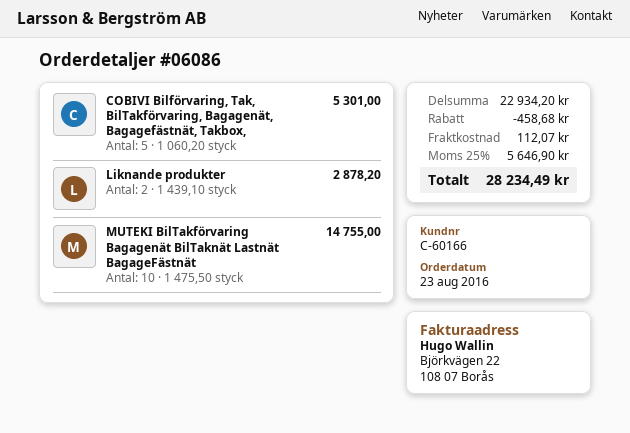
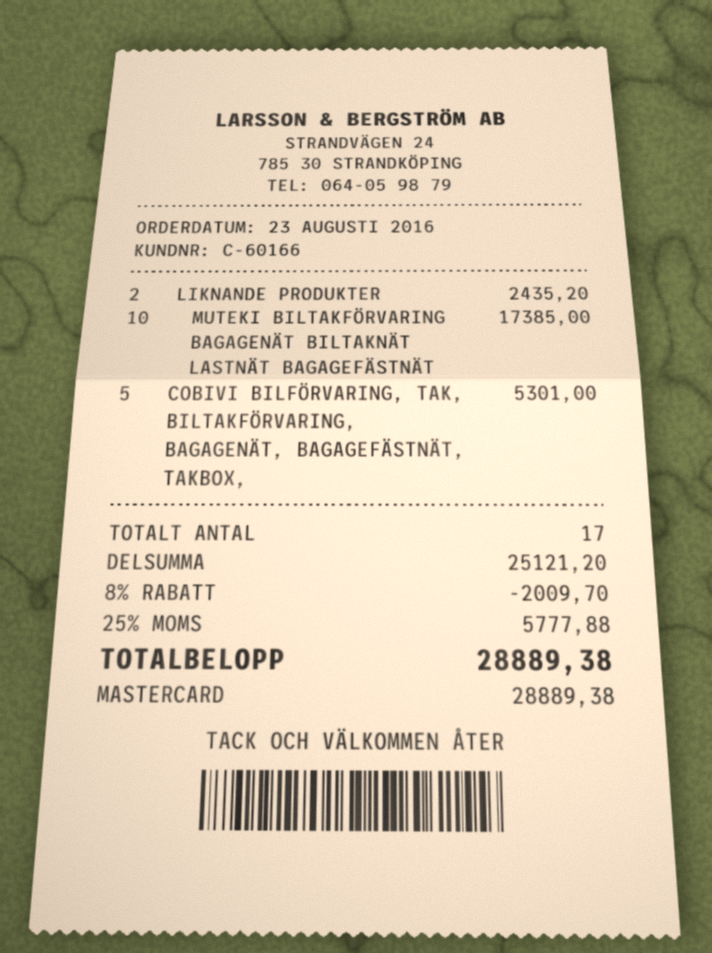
Liknande produkter: 2 for 2878.20 -> 2 for 2435.20
MUTEKI BilTakförvaring Bagagenät BilTaknät Lastnät BagageFästnät: 10 for 14755.00 -> 10 for 17385.00
subtotal: 22934.20 -> 25121.20
discount: 458.68 -> 2009.70
shipping: 112.07 -> none
tax: 25% = 5646.90 -> 25% = 5777.88
total: 28234.49 -> 28889.38

